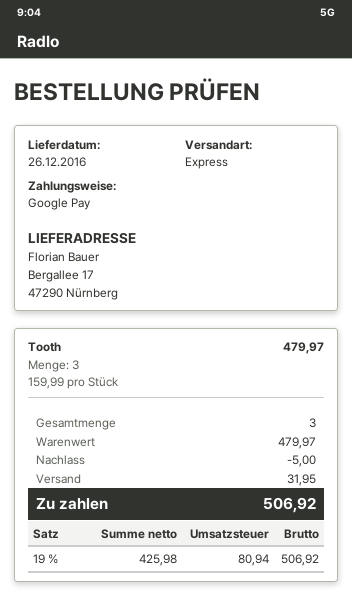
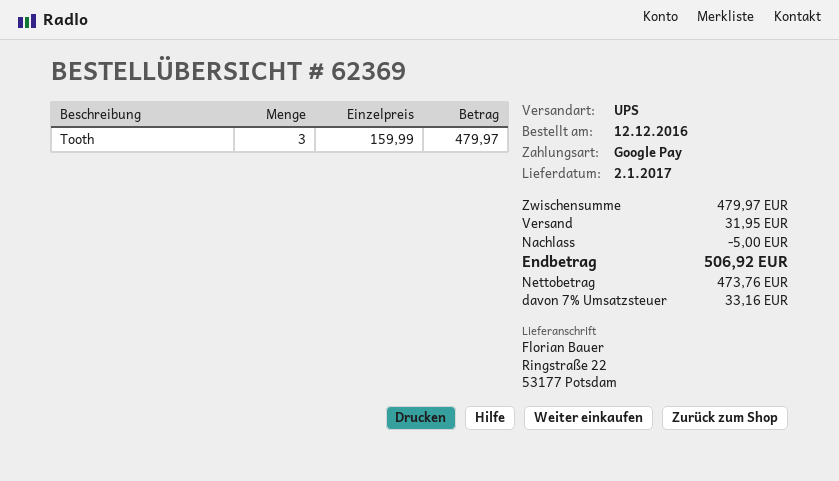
delivery date: 2016-12-26 -> 2017-01-02
shipping method: express -> UPS
ship to: Bergallee 17, 47290 Nürnberg -> Ringstraße 22, 53177 Potsdam
net: 425.98 -> 473.76
tax: 19% = 80.94 -> 7% = 33.16

